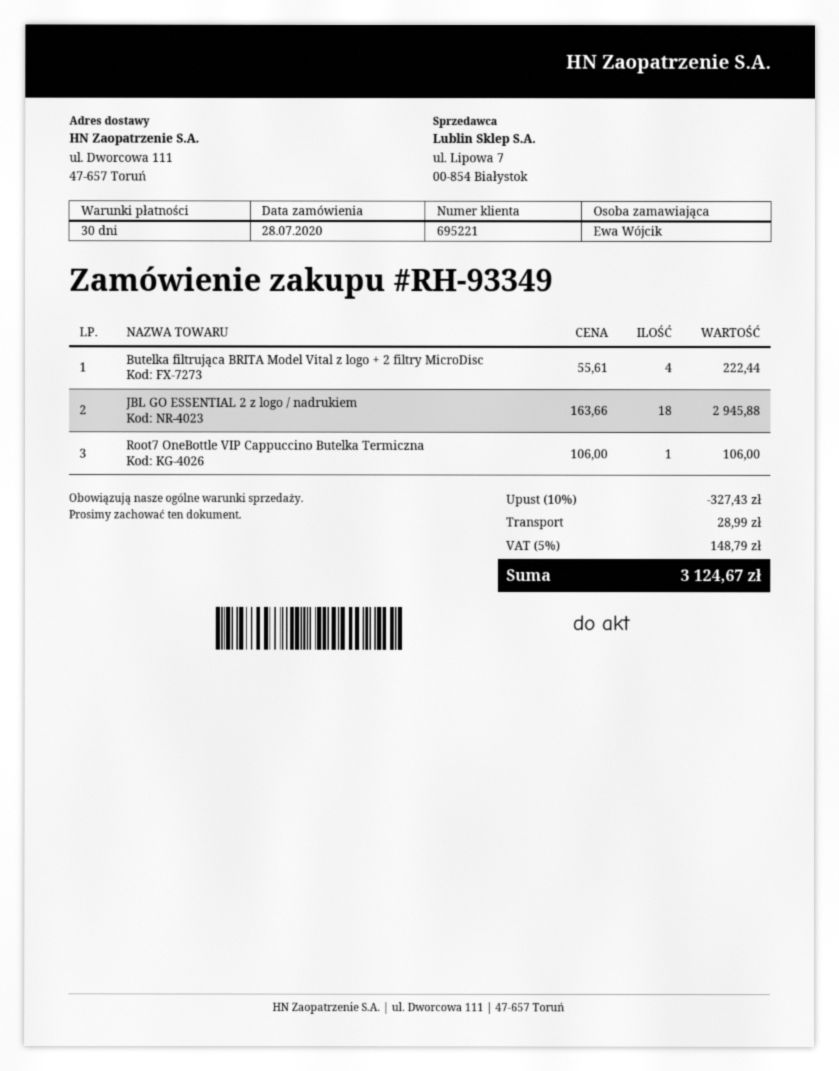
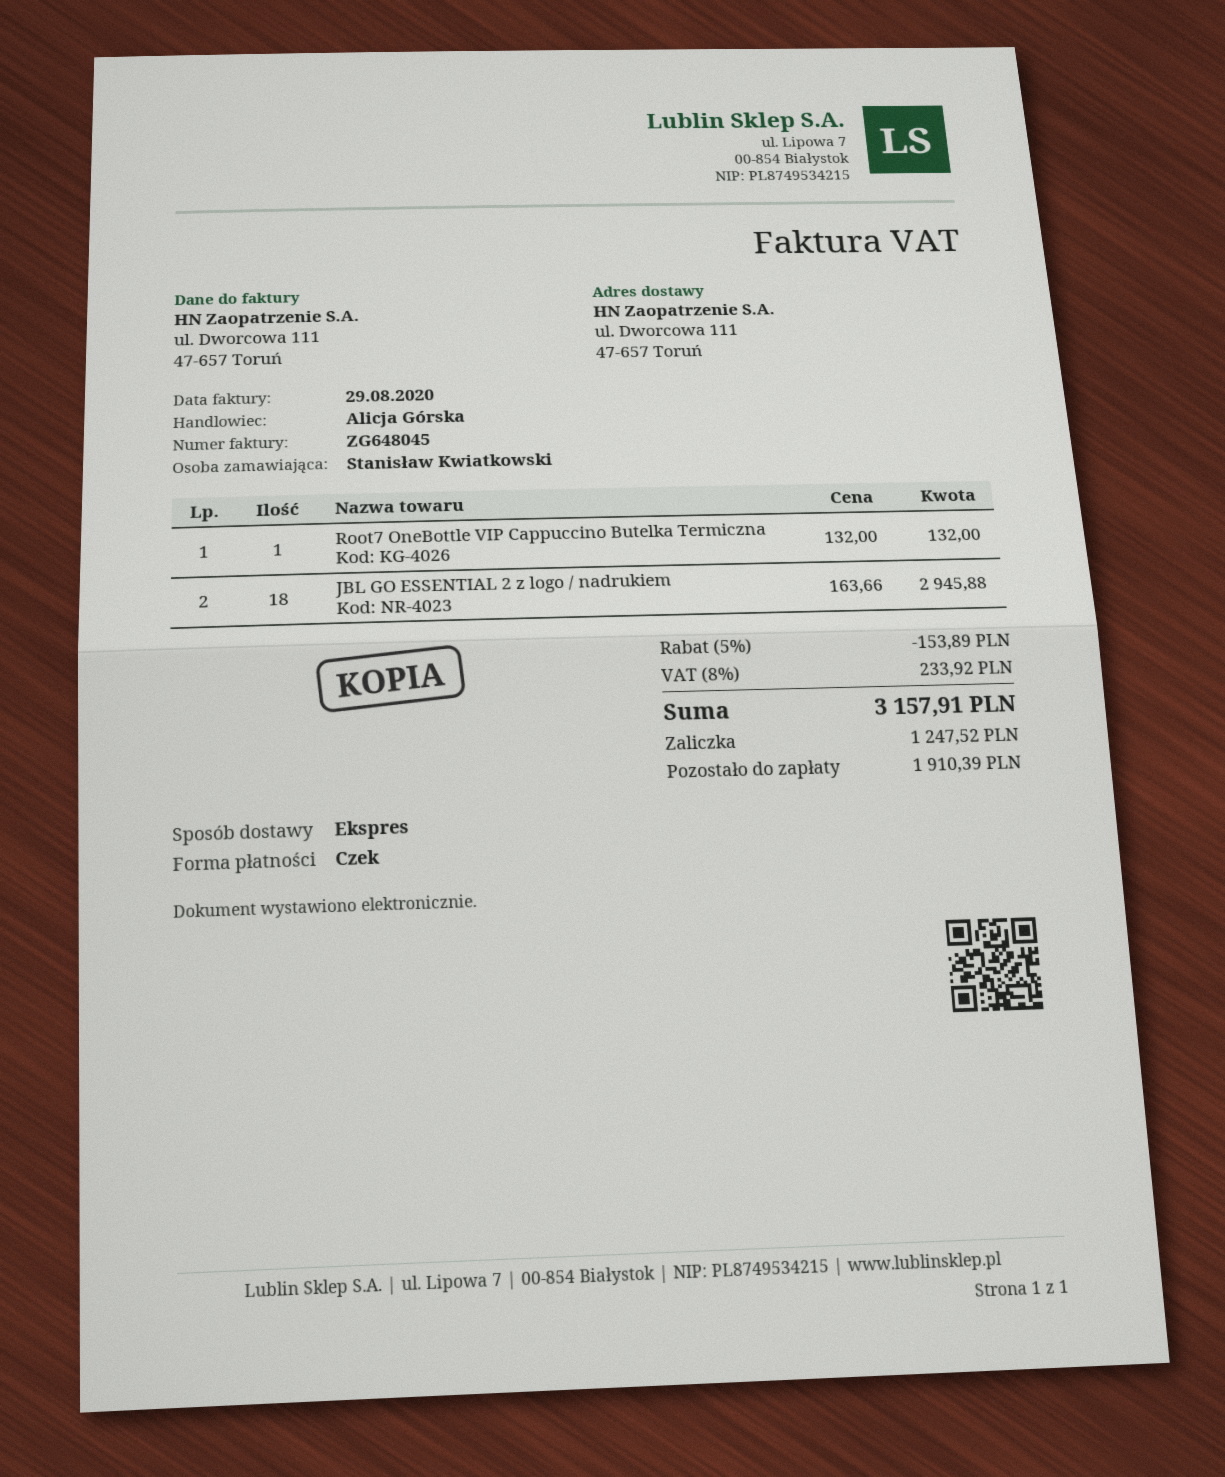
ordered by: Ewa Wójcik -> Stanisław Kwiatkowski
Butelka filtrująca BRITA Model Vital z logo + 2 filtry MicroDisc: 4 x 55.61 = 222.44 -> none
Root7 OneBottle VIP Cappuccino Butelka Termiczna: 1 x 106.00 = 106.00 -> 1 x 132.00 = 132.00
discount: 10% = 327.43 -> 5% = 153.89
shipping: 28.99 -> none
tax: 5% = 148.79 -> 8% = 233.92
total: 3124.67 -> 3157.91

